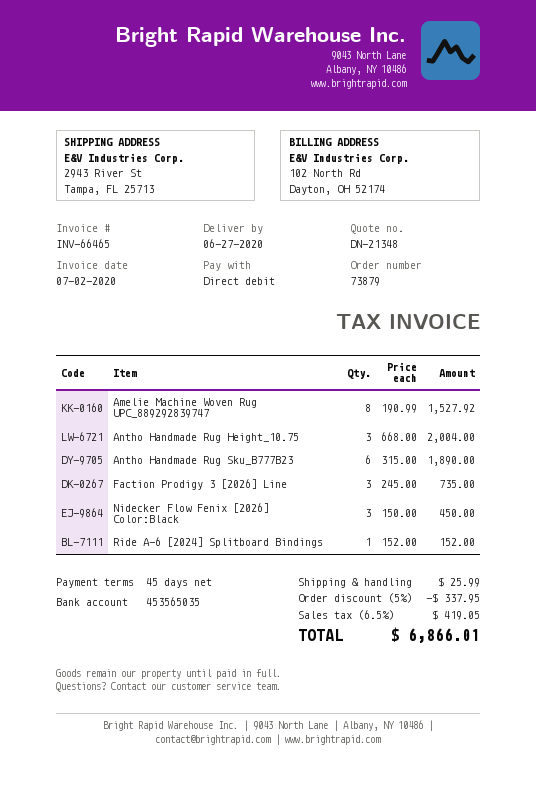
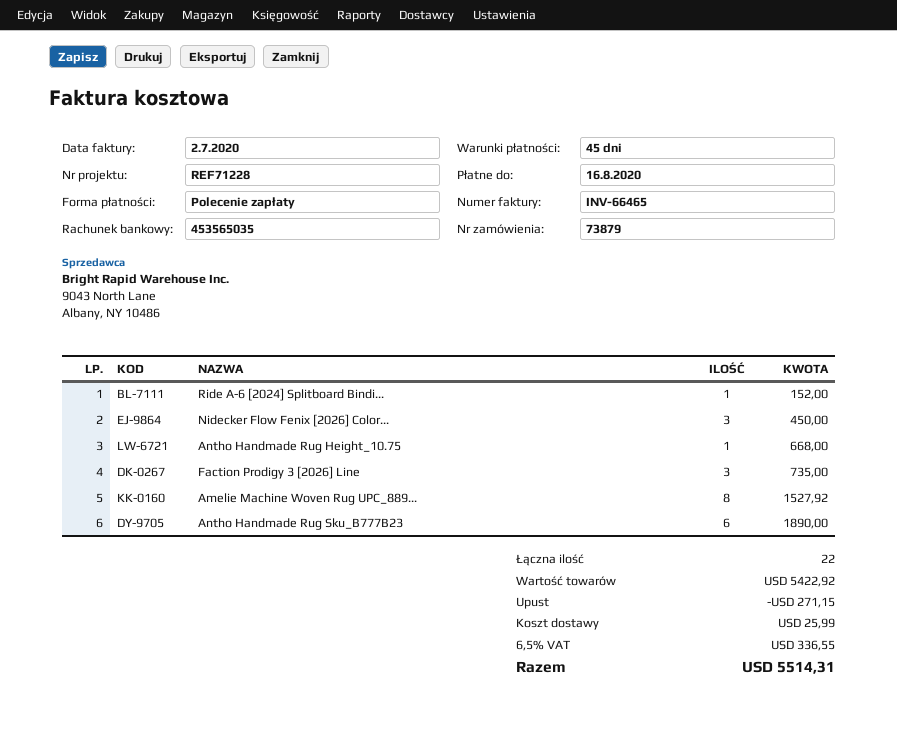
Antho Handmade Rug Height_10.75: 3 for 2004.00 -> 1 for 668.00
discount: 337.95 -> 271.15
tax: 6.5% = 419.05 -> 6.5% = 336.55
total: 6866.01 -> 5514.31

